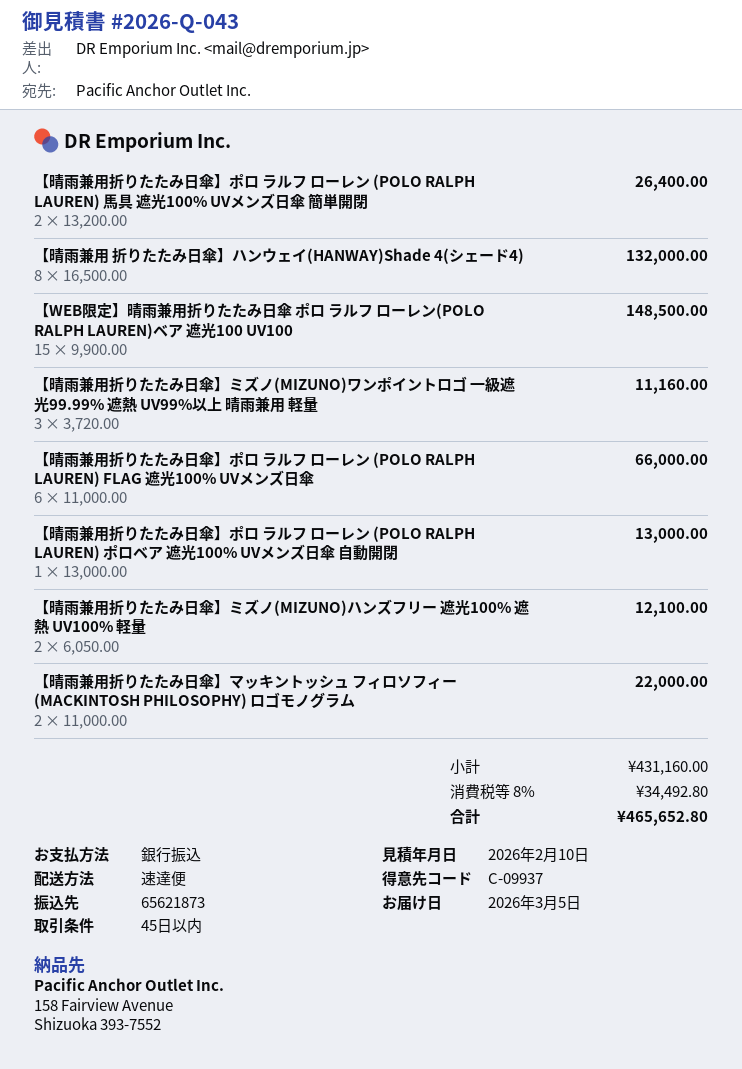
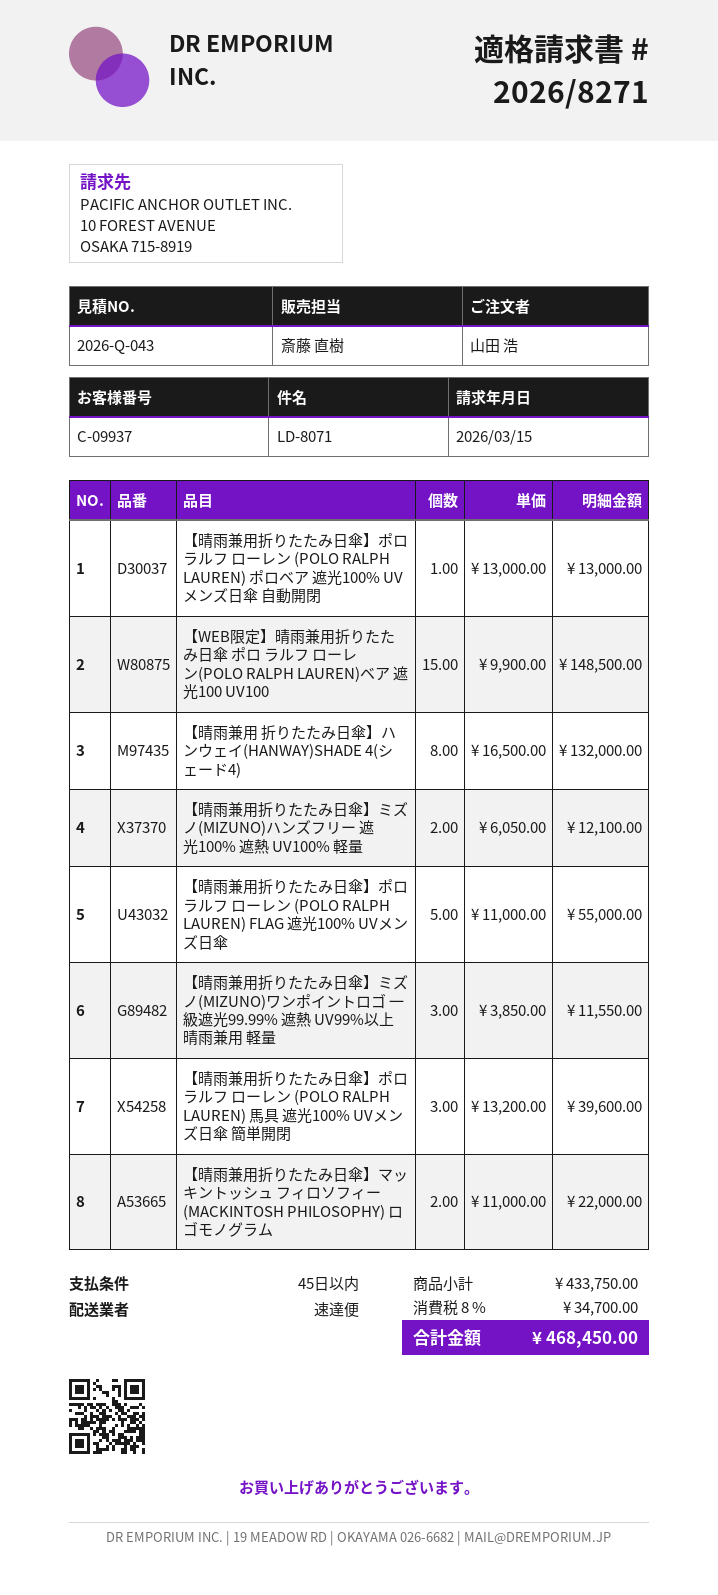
【晴雨兼用折りたたみ日傘】ポロ ラルフ ローレン (POLO RALPH LAUREN) 馬具 遮光100% UVメンズ日傘 簡単開閉: 2 x 13200.00 = 26400.00 -> 3 x 13200.00 = 39600.00
【晴雨兼用折りたたみ日傘】ミズノ(MIZUNO)ワンポイントロゴ 一級遮光99.99% 遮熱 UV99%以上 晴雨兼用 軽量: 3 x 3720.00 = 11160.00 -> 3 x 3850.00 = 11550.00
【晴雨兼用折りたたみ日傘】ポロ ラルフ ローレン (POLO RALPH LAUREN) FLAG 遮光100% UVメンズ日傘: 6 x 11000.00 = 66000.00 -> 5 x 11000.00 = 55000.00
subtotal: 431160.00 -> 433750.00
tax: 8% = 34492.80 -> 8% = 34700.00
total: 465652.80 -> 468450.00

